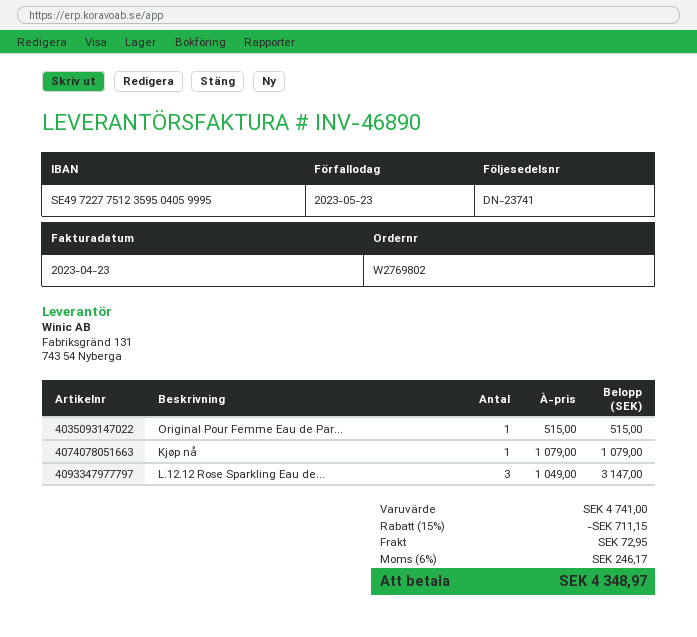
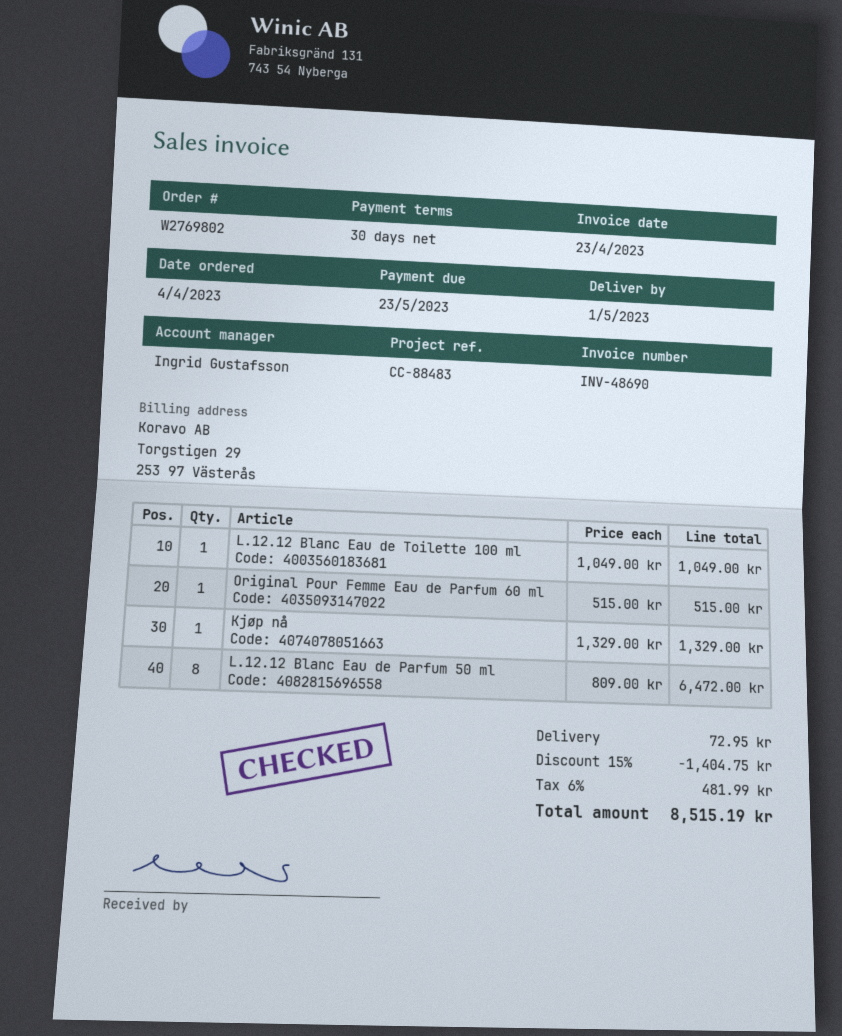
invoice number: INV-46890 -> INV-48690
Kjøp nå: 1 x 1079.00 = 1079.00 -> 1 x 1329.00 = 1329.00
L.12.12 Rose Sparkling Eau de...: 3 x 1049.00 = 3147.00 -> none
L.12.12 Blanc Eau de Toilette 100 ml: none -> 1 x 1049.00 = 1049.00
L.12.12 Blanc Eau de Parfum 50 ml: none -> 8 x 809.00 = 6472.00
discount: 15% = 711.15 -> 15% = 1404.75
tax: 6% = 246.17 -> 6% = 481.99
total: 4348.97 -> 8515.19

